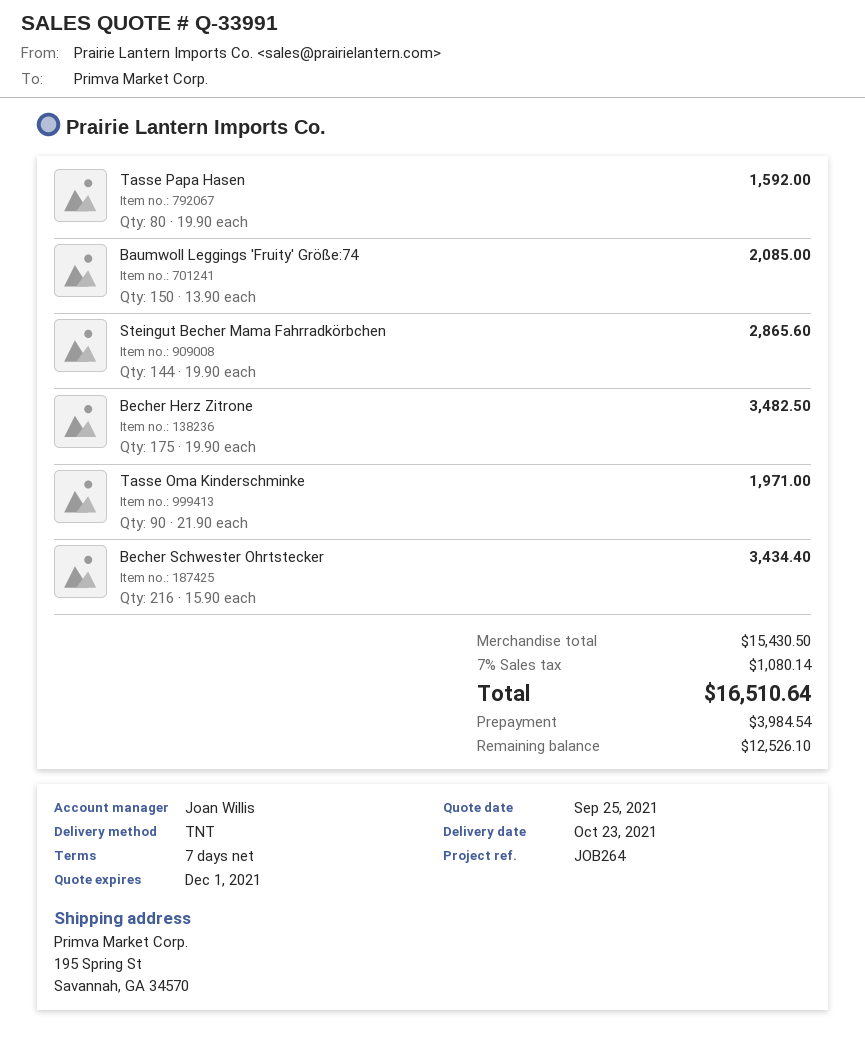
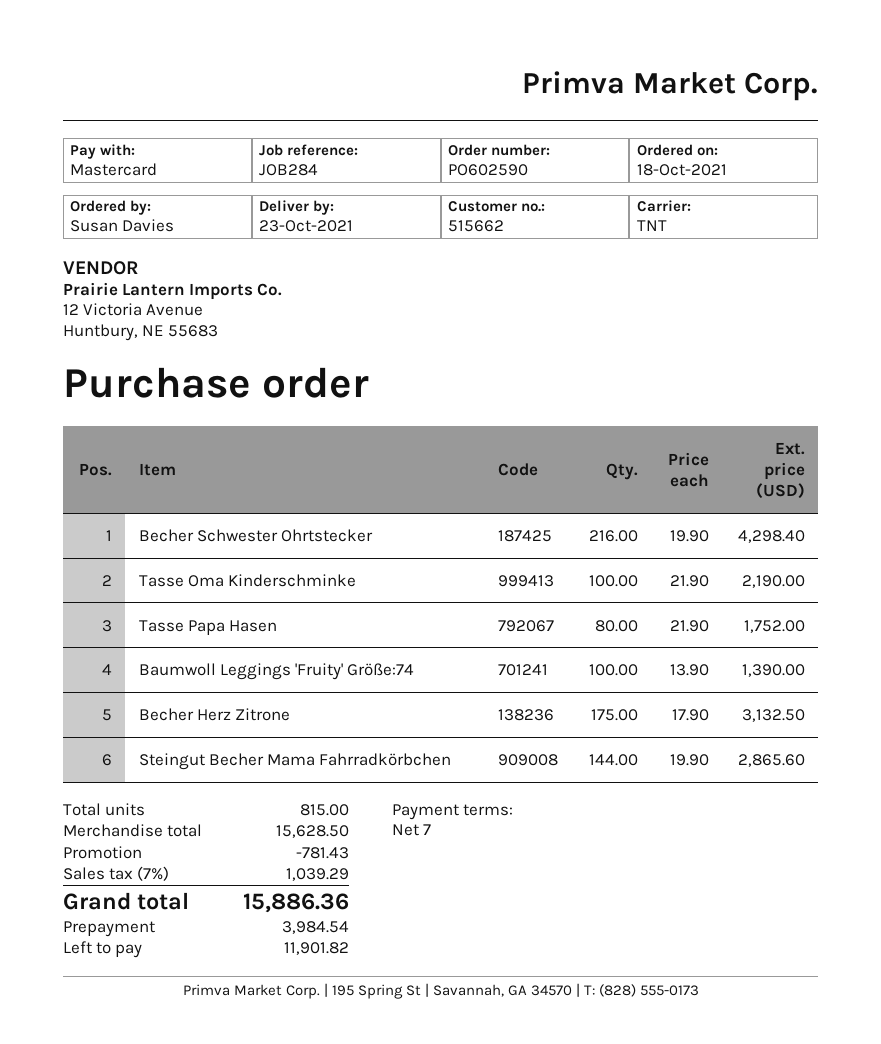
reference: JOB264 -> JOB284
Tasse Papa Hasen: 80 x 19.90 = 1592.00 -> 80 x 21.90 = 1752.00
Baumwoll Leggings 'Fruity' Größe:74: 150 x 13.90 = 2085.00 -> 100 x 13.90 = 1390.00
Becher Herz Zitrone: 175 x 19.90 = 3482.50 -> 175 x 17.90 = 3132.50
Tasse Oma Kinderschminke: 90 x 21.90 = 1971.00 -> 100 x 21.90 = 2190.00
Becher Schwester Ohrtstecker: 216 x 15.90 = 3434.40 -> 216 x 19.90 = 4298.40
subtotal: 15430.50 -> 15628.50
discount: none -> 781.43
tax: 7% = 1080.14 -> 7% = 1039.29
total: 16510.64 -> 15886.36
balance: 12526.10 -> 11901.82

